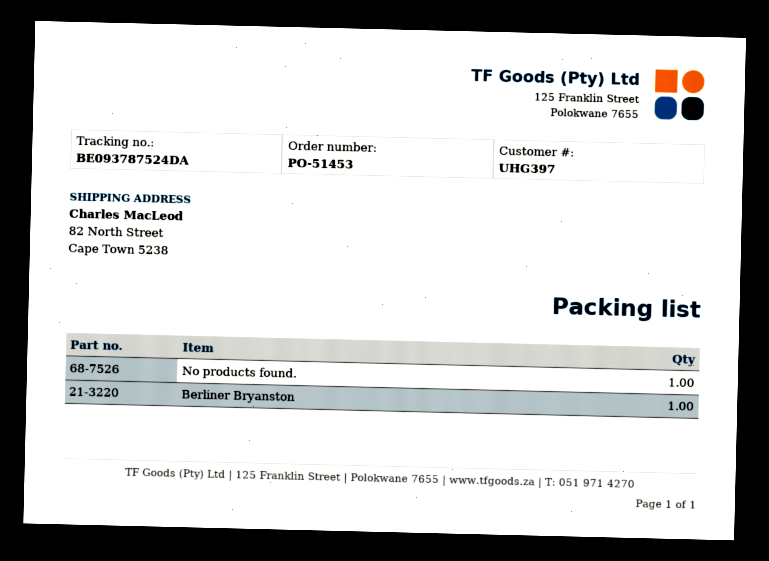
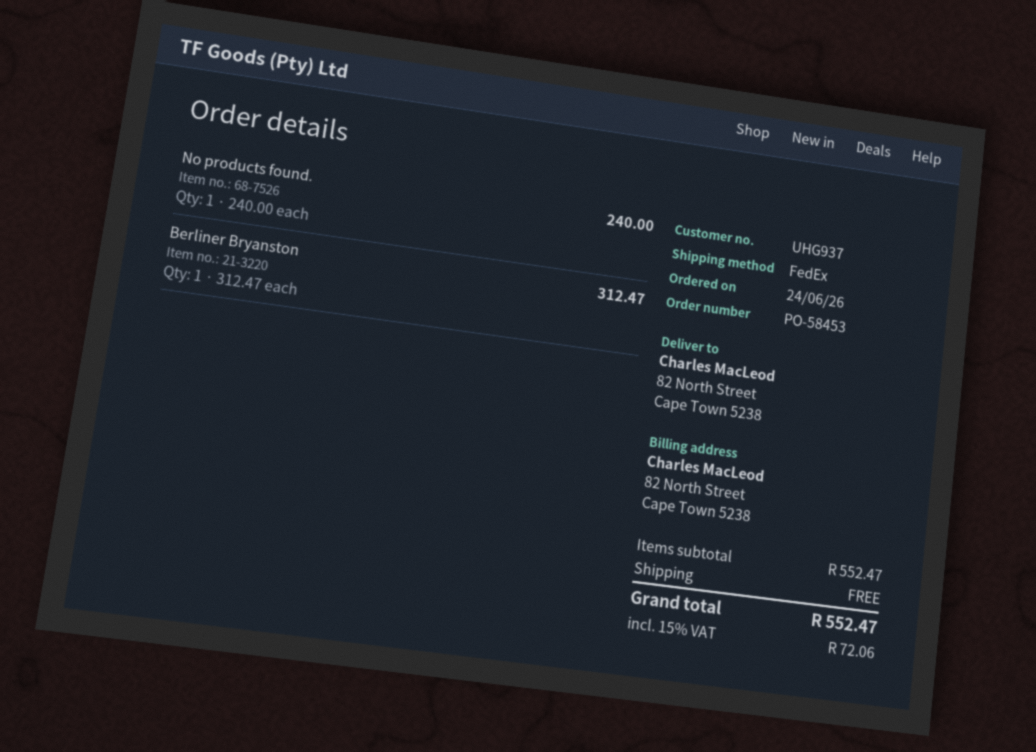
order number: PO-51453 -> PO-58453
customer number: UHG397 -> UHG937

